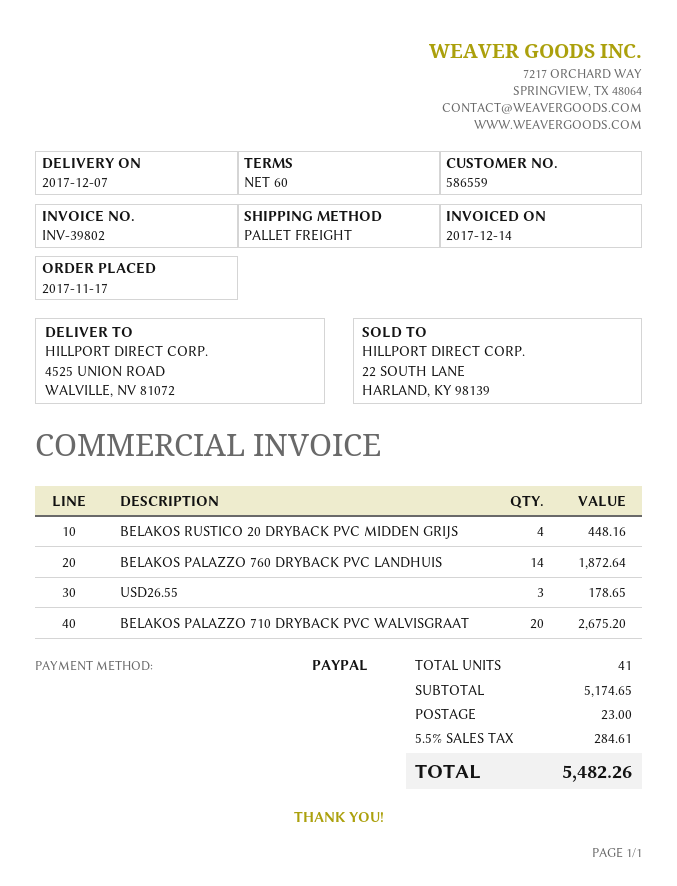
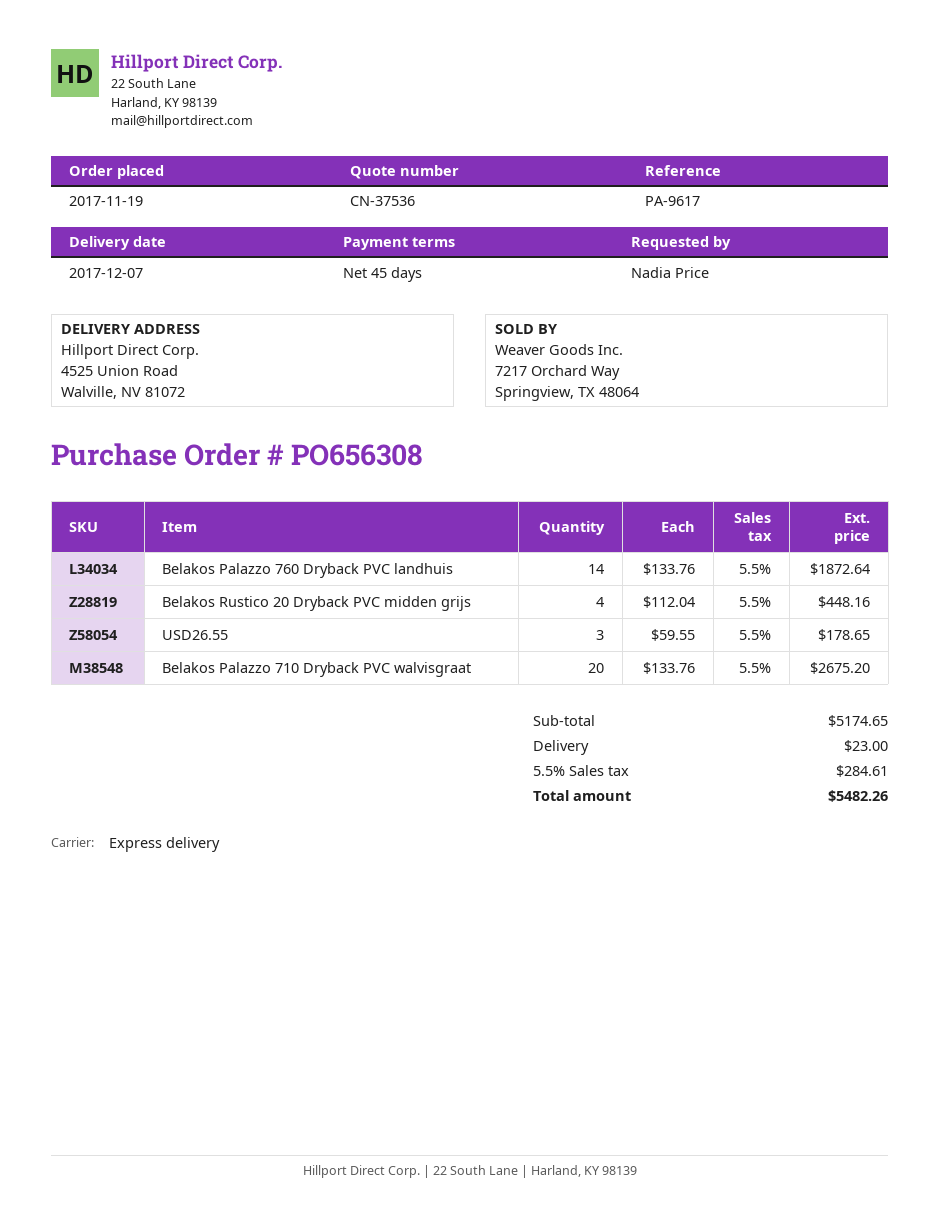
order date: 2017-11-17 -> 2017-11-19
payment terms: 60 days -> 45 days
shipping method: pallet freight -> express

